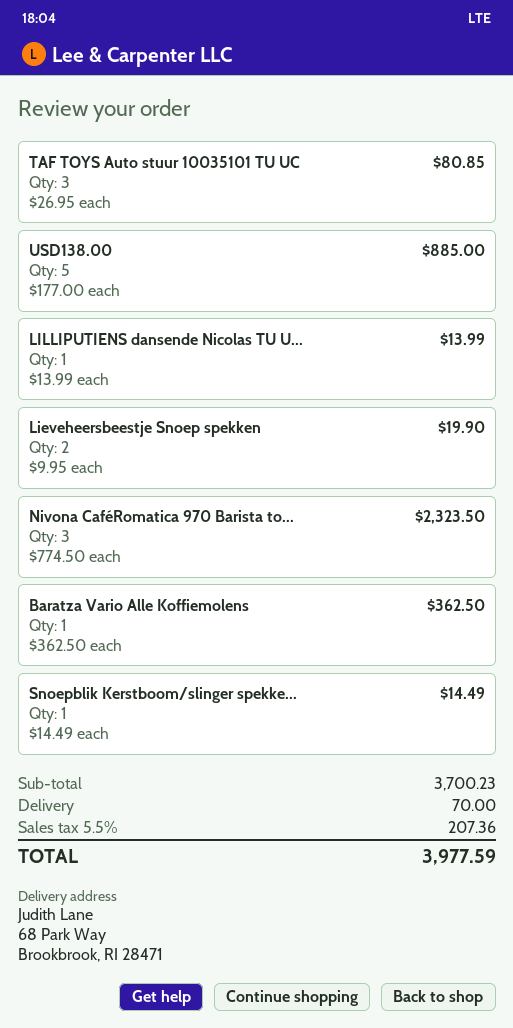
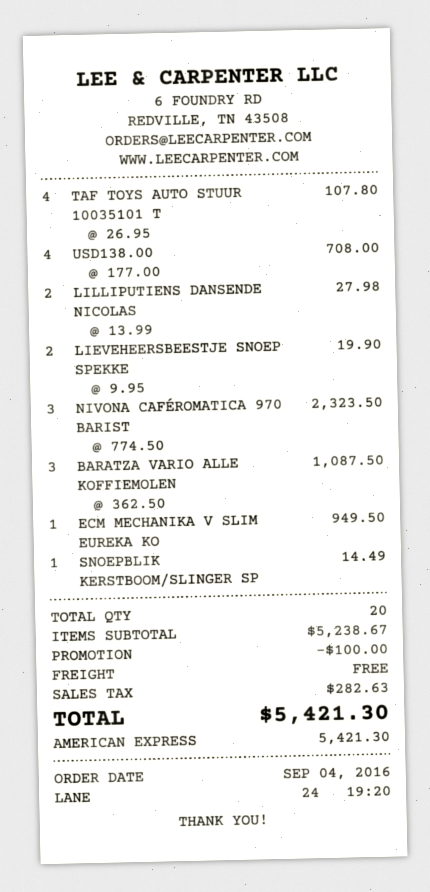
TAF TOYS Auto stuur 10035101 TU UC: 3 x 26.95 = 80.85 -> 4 x 26.95 = 107.80
USD138.00: 5 x 177.00 = 885.00 -> 4 x 177.00 = 708.00
LILLIPUTIENS dansende Nicolas TU U...: 1 x 13.99 = 13.99 -> 2 x 13.99 = 27.98
Baratza Vario Alle Koffiemolens: 1 x 362.50 = 362.50 -> 3 x 362.50 = 1087.50
ECM MECHANIKA V SLIM EUREKA KO: none -> 1 x 949.50 = 949.50
subtotal: 3700.23 -> 5238.67
discount: none -> 100.00
shipping: 70.00 -> 0.00
tax: 207.36 -> 282.63
total: 3977.59 -> 5421.30

